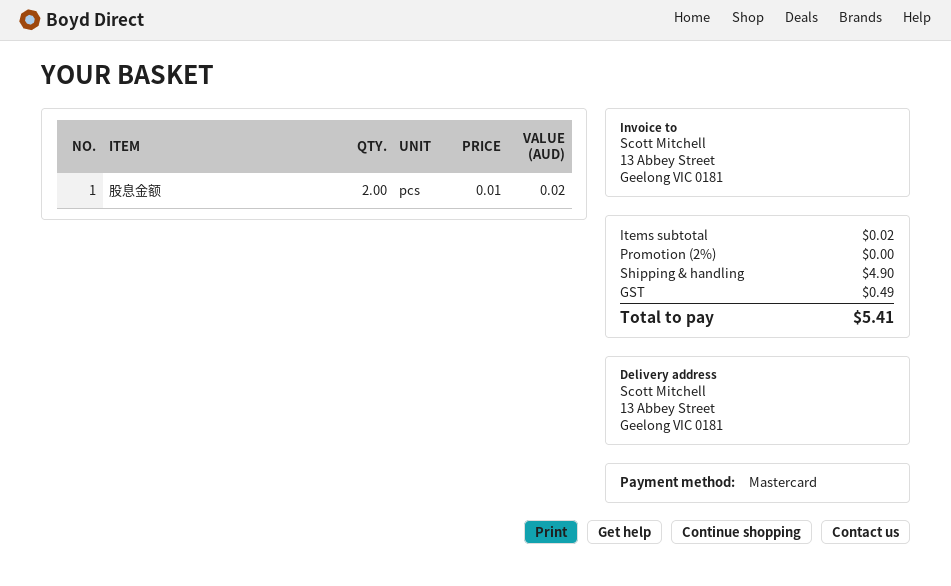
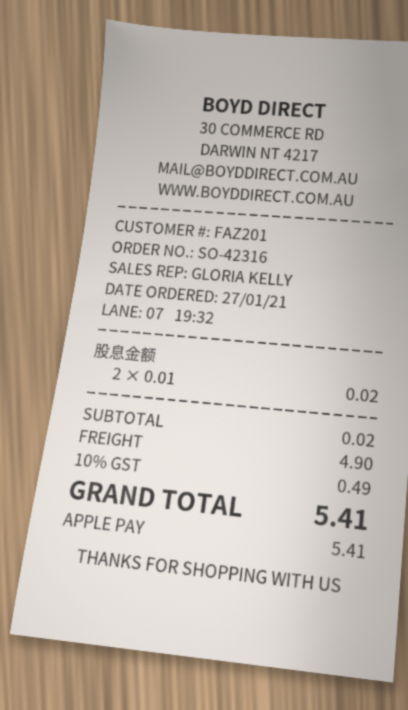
payment method: Mastercard -> Apple Pay
discount: 2% = 0.00 -> none

